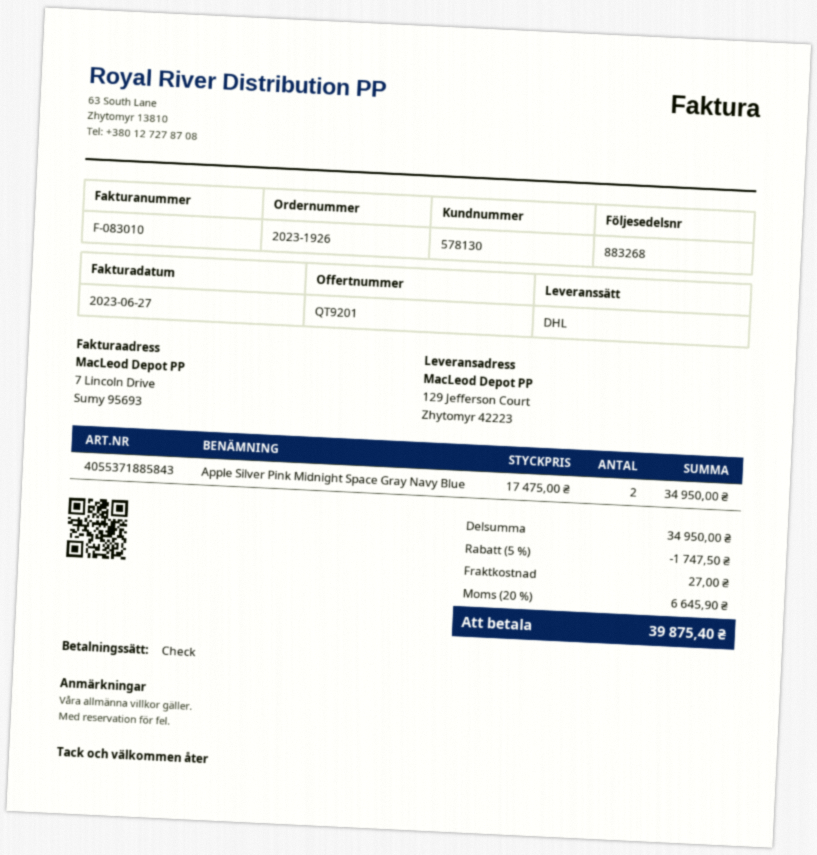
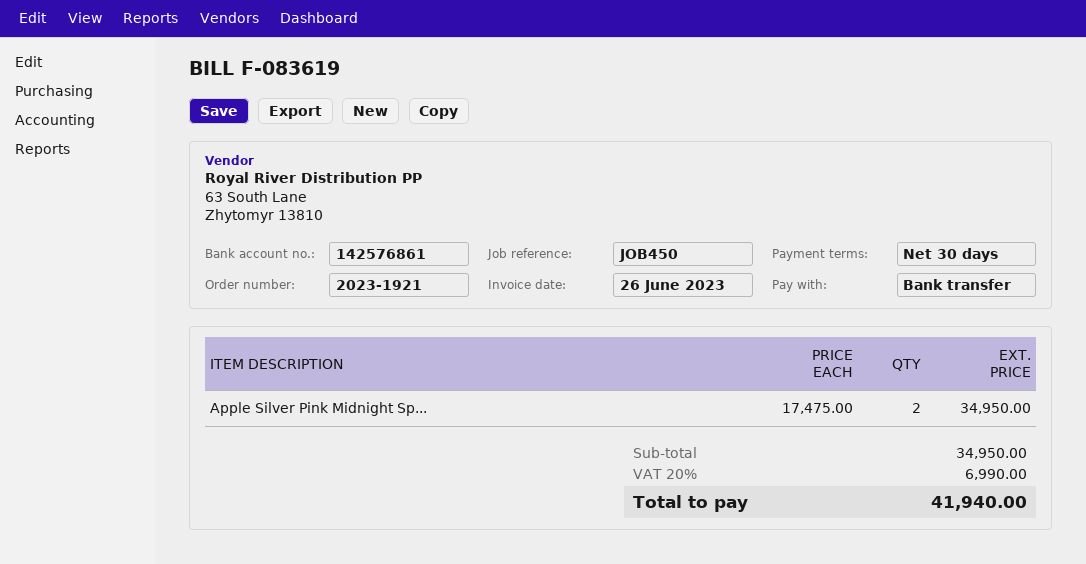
order number: 2023-1926 -> 2023-1921
invoice number: F-083010 -> F-083619
invoice date: 2023-06-27 -> 2023-06-26
payment method: cheque -> bank transfer
discount: 5% = 1747.50 -> none
shipping: 27.00 -> none
tax: 20% = 6645.90 -> 20% = 6990.00
total: 39875.40 -> 41940.00

